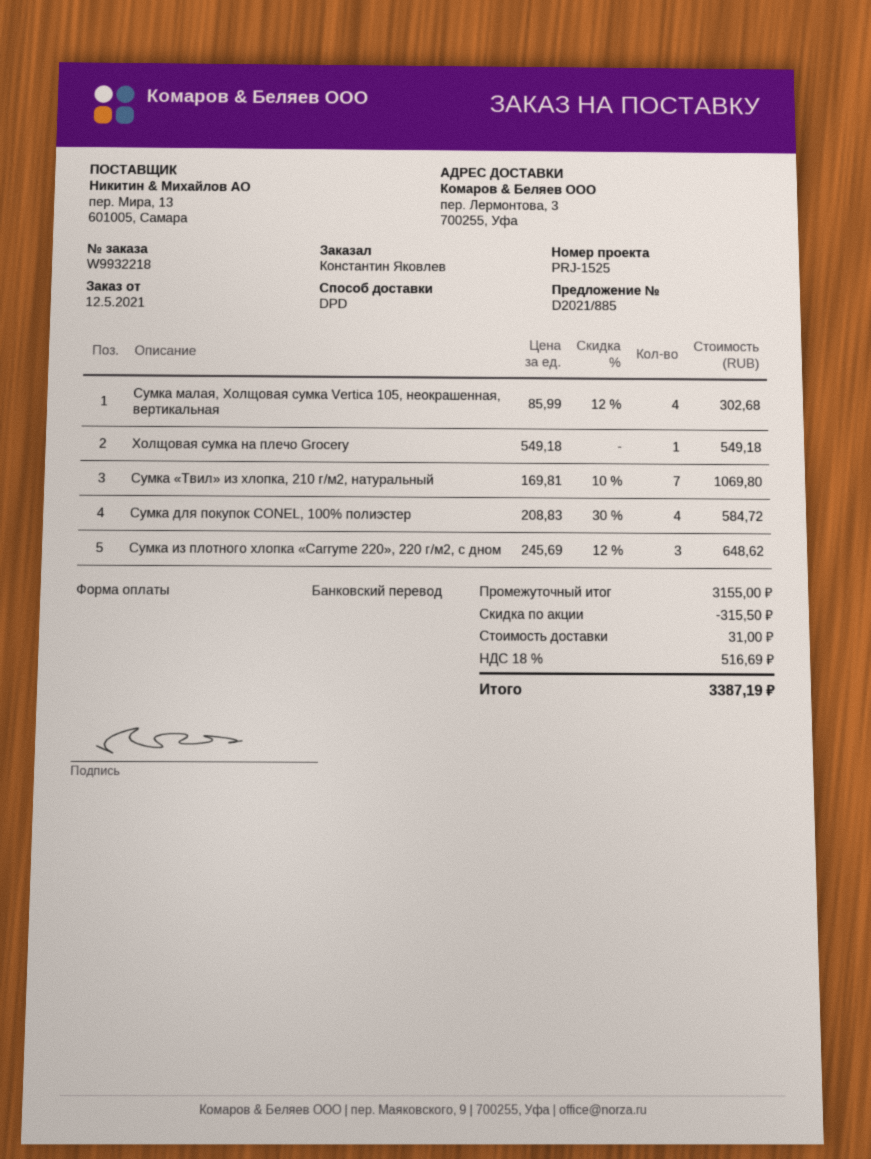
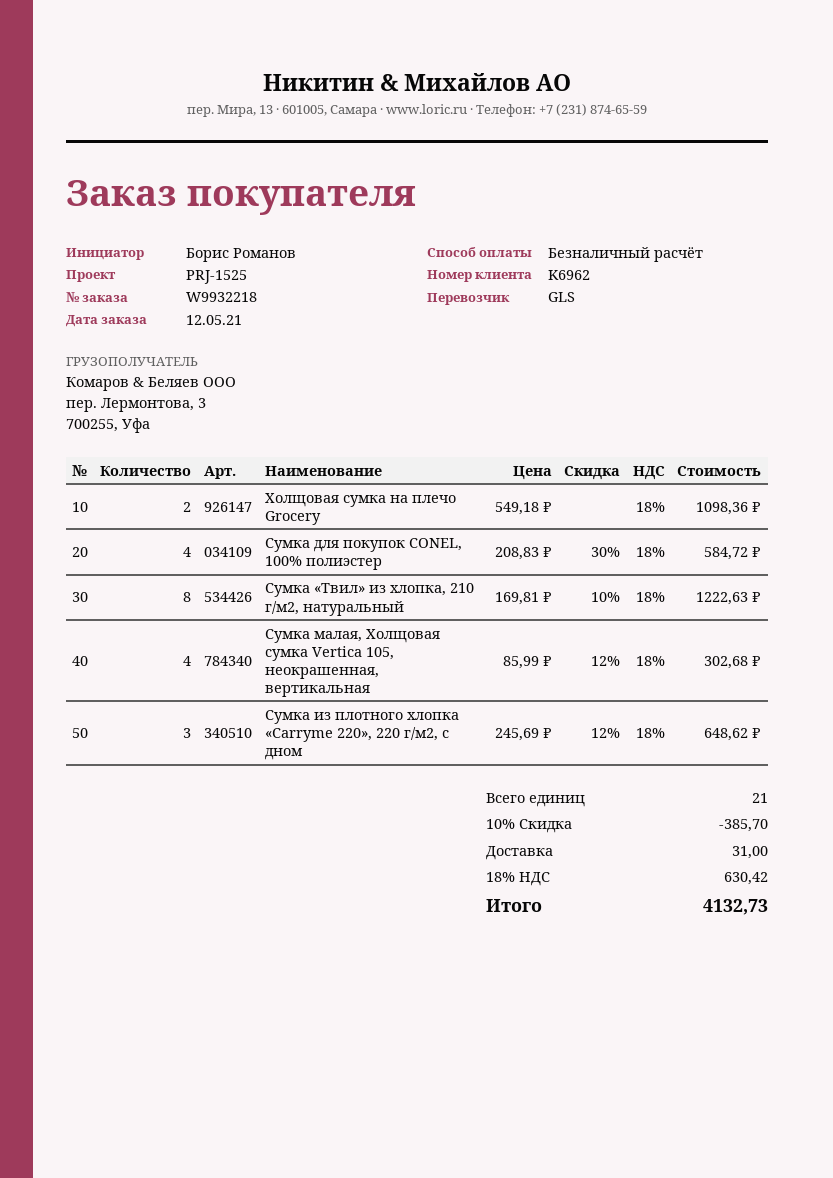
ordered by: Константин Яковлев -> Борис Романов
shipping method: DPD -> GLS
Холщовая сумка на плечо Grocery: 1 x 549.18 = 549.18 -> 2 x 549.18 = 1098.36
Сумка «Твил» из хлопка, 210 г/м2, натуральный: 7 x 169.81 - 10% = 1069.80 -> 8 x 169.81 - 10% = 1222.63
discount: 315.50 -> 385.70
tax: 18% = 516.69 -> 18% = 630.42
total: 3387.19 -> 4132.73

